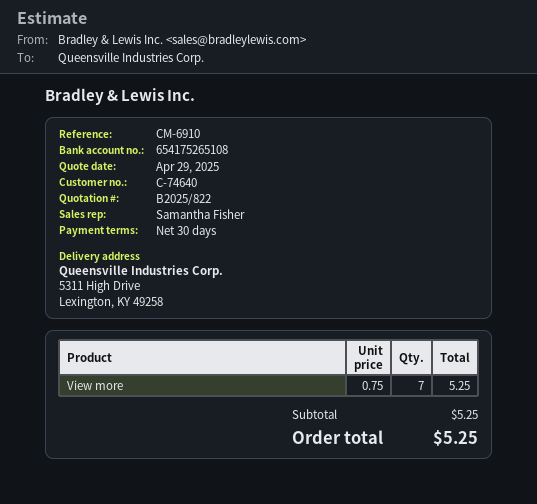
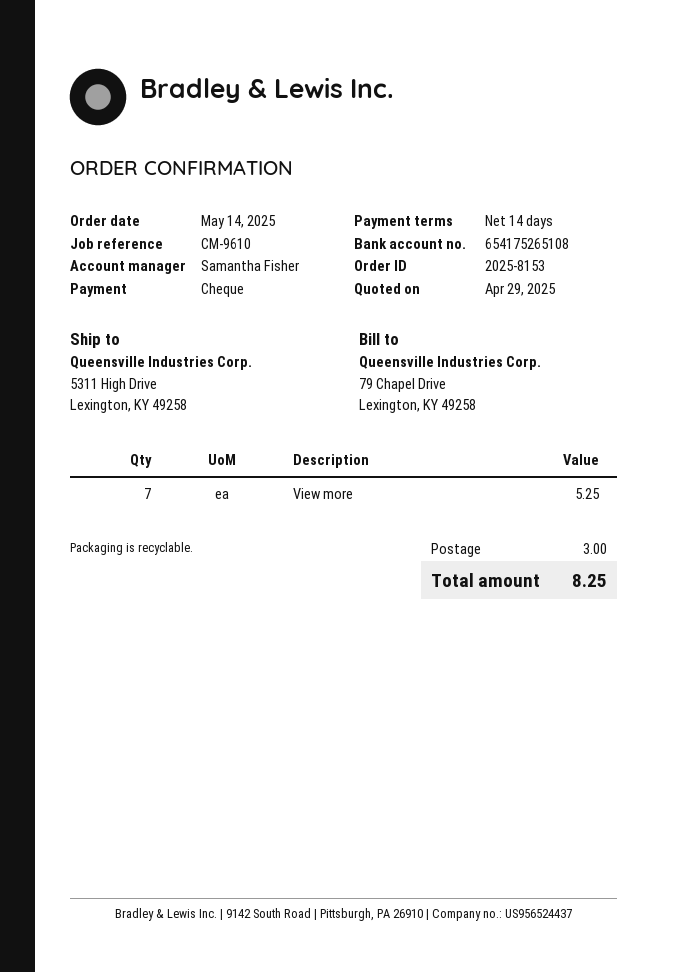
payment terms: 30 days -> 14 days
reference: CM-6910 -> CM-9610
shipping: none -> 3.00
total: 5.25 -> 8.25

